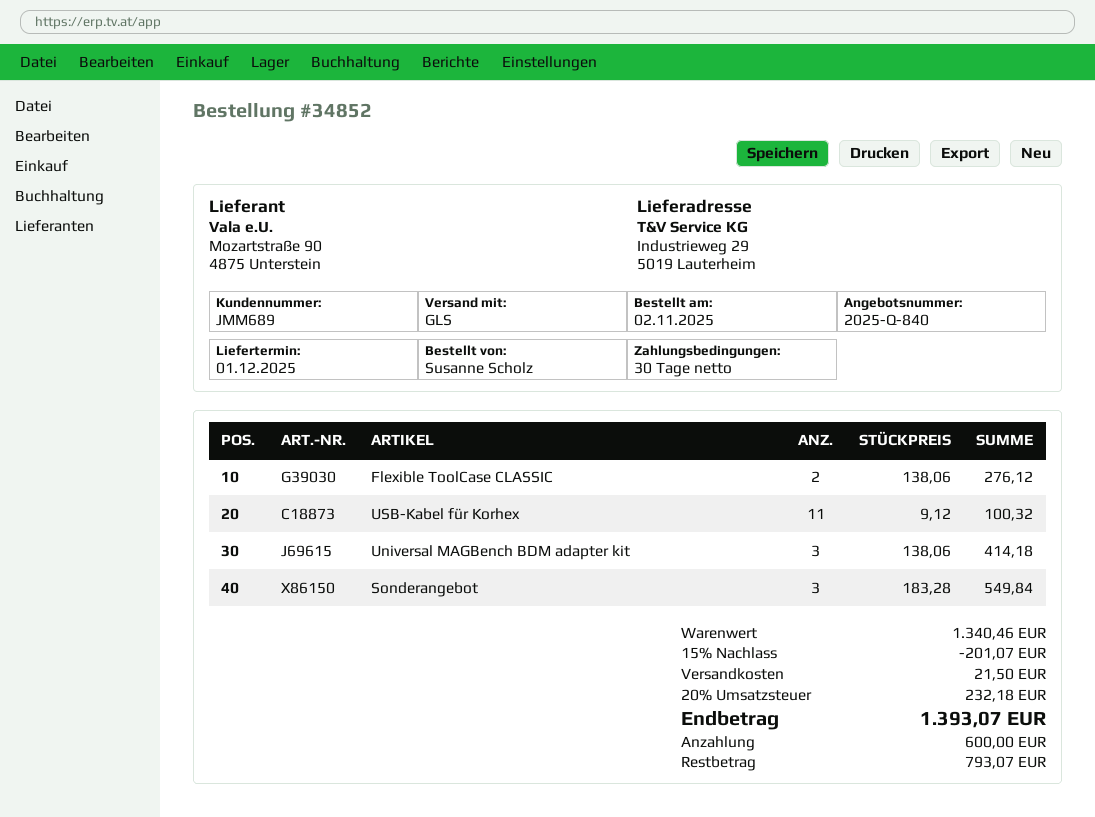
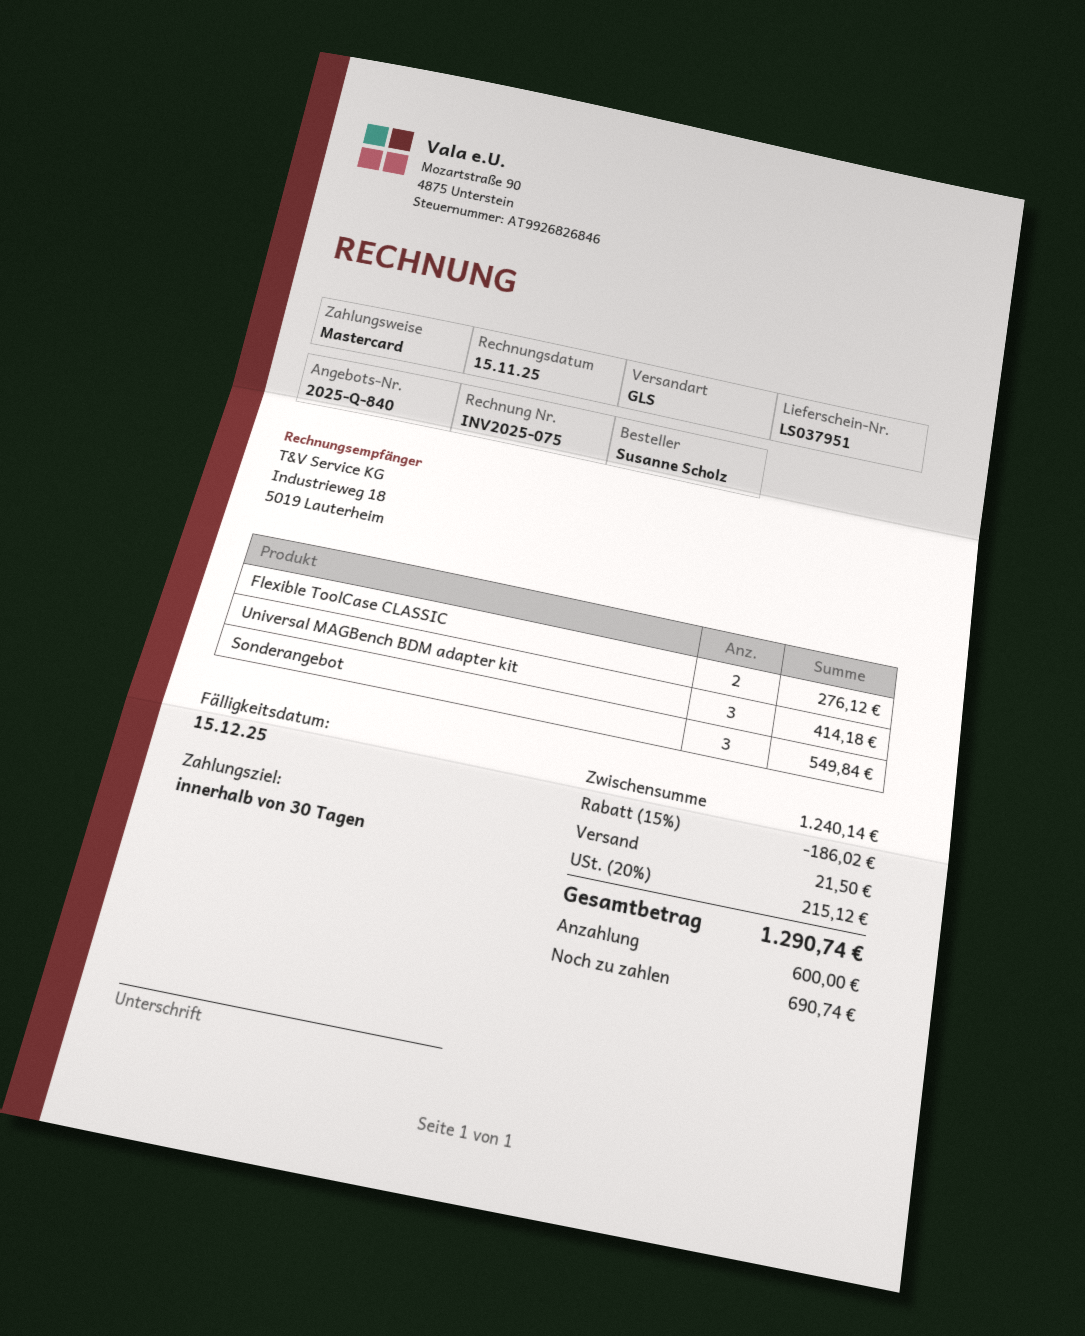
USB-Kabel für Korhex: 11 for 100.32 -> none
subtotal: 1340.46 -> 1240.14
discount: 15% = 201.07 -> 15% = 186.02
tax: 20% = 232.18 -> 20% = 215.12
total: 1393.07 -> 1290.74
balance: 793.07 -> 690.74

